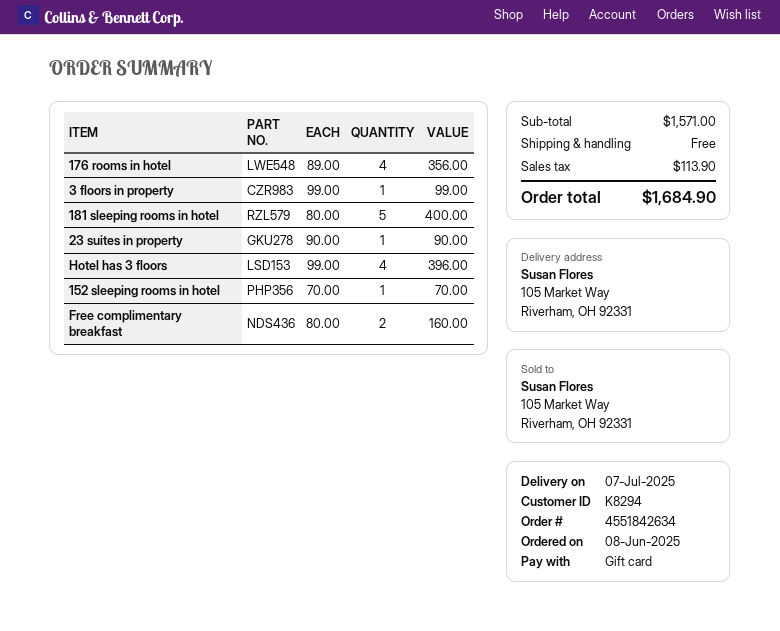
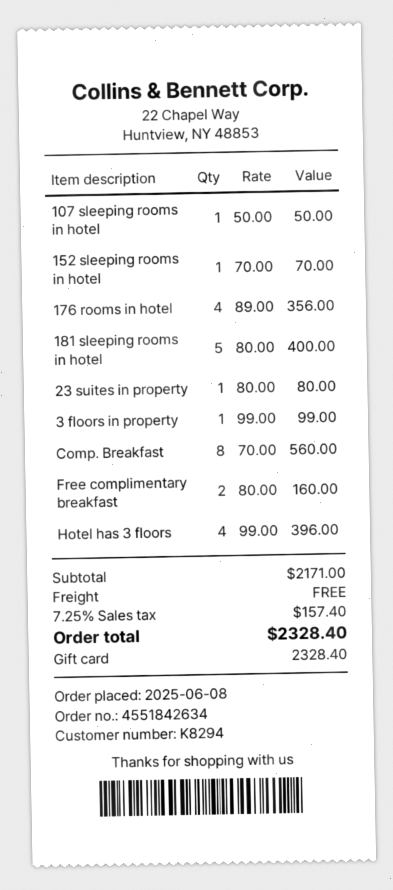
23 suites in property: 1 x 90.00 = 90.00 -> 1 x 80.00 = 80.00
107 sleeping rooms in hotel: none -> 1 x 50.00 = 50.00
Comp. Breakfast: none -> 8 x 70.00 = 560.00
subtotal: 1571.00 -> 2171.00
tax: 113.90 -> 157.40
total: 1684.90 -> 2328.40

